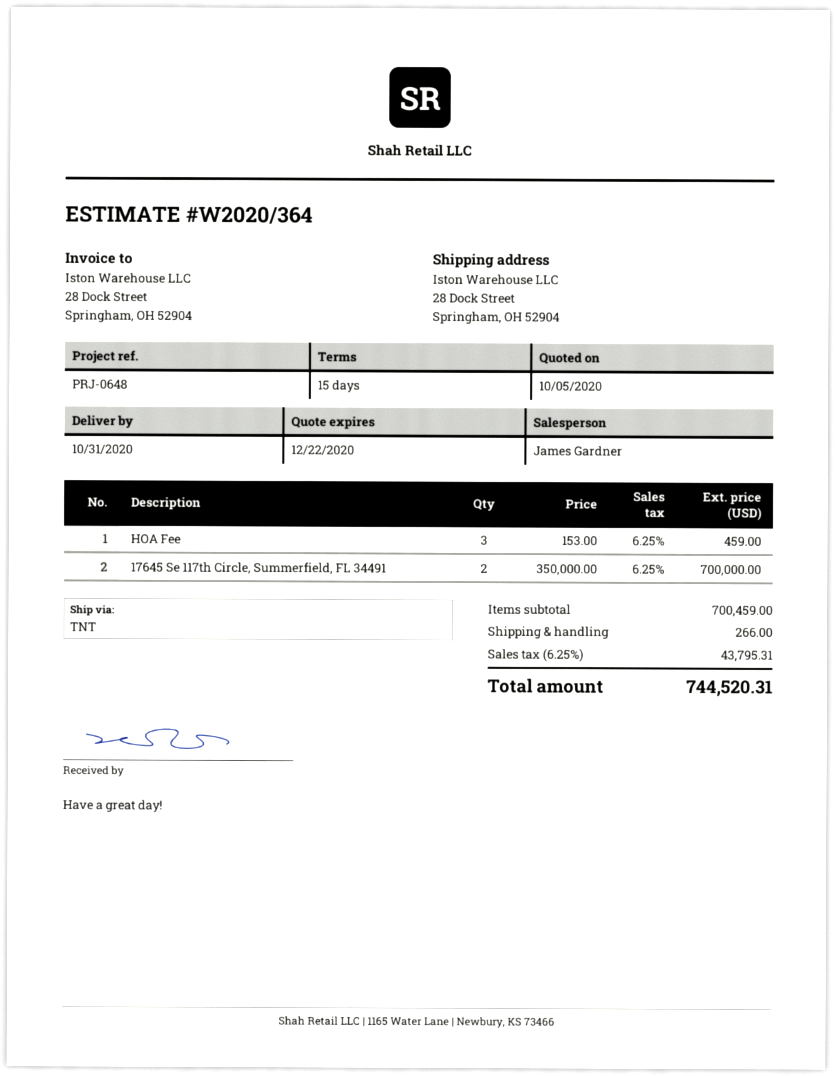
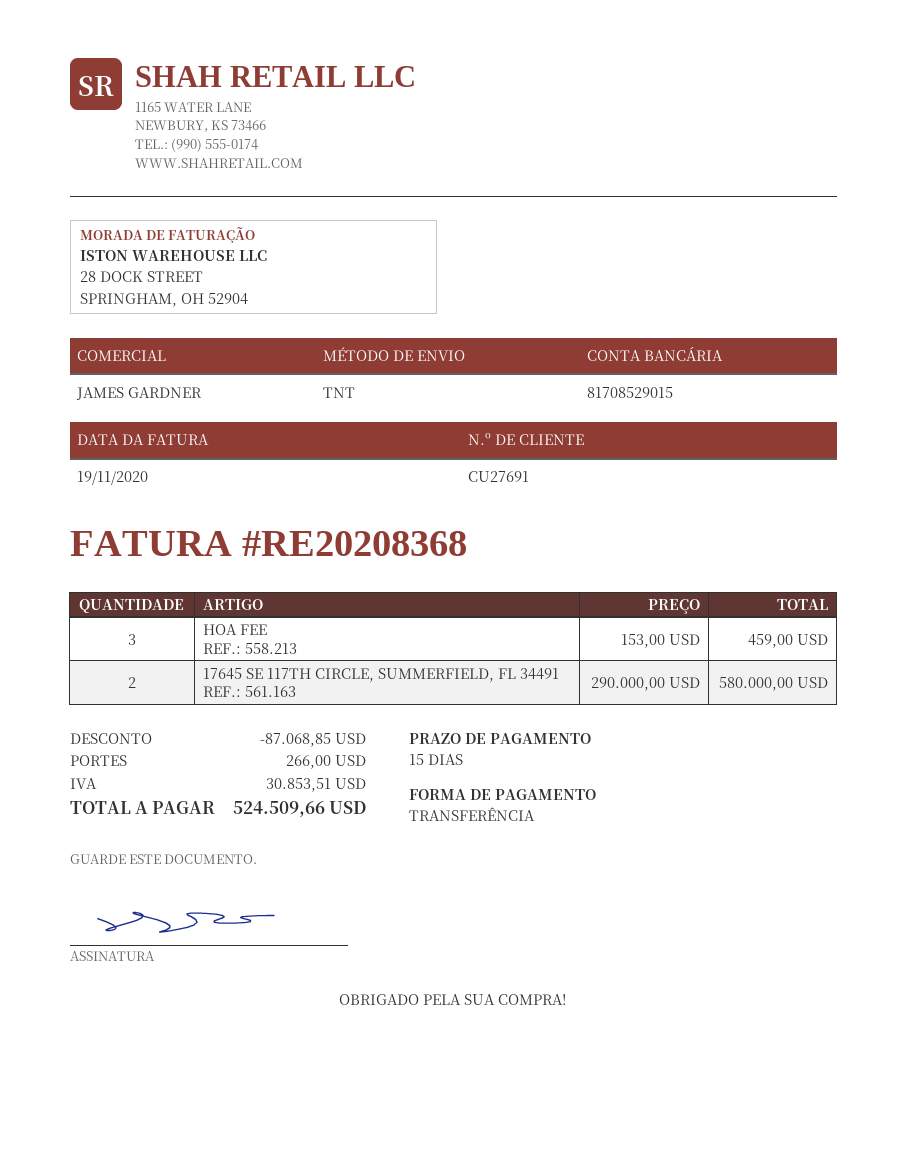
17645 Se 117th Circle, Summerfield, FL 34491: 2 x 350000.00 = 700000.00 -> 2 x 290000.00 = 580000.00
discount: none -> 87068.85
tax: 43795.31 -> 30853.51
total: 744520.31 -> 524509.66

